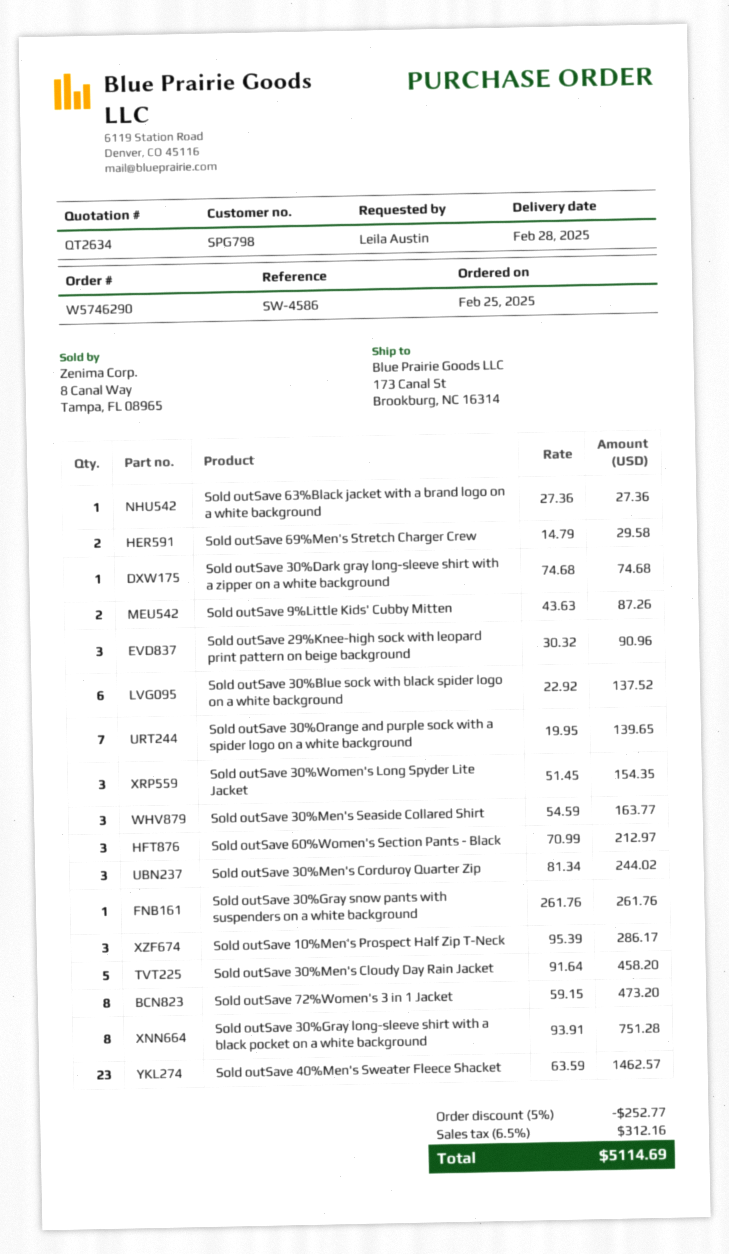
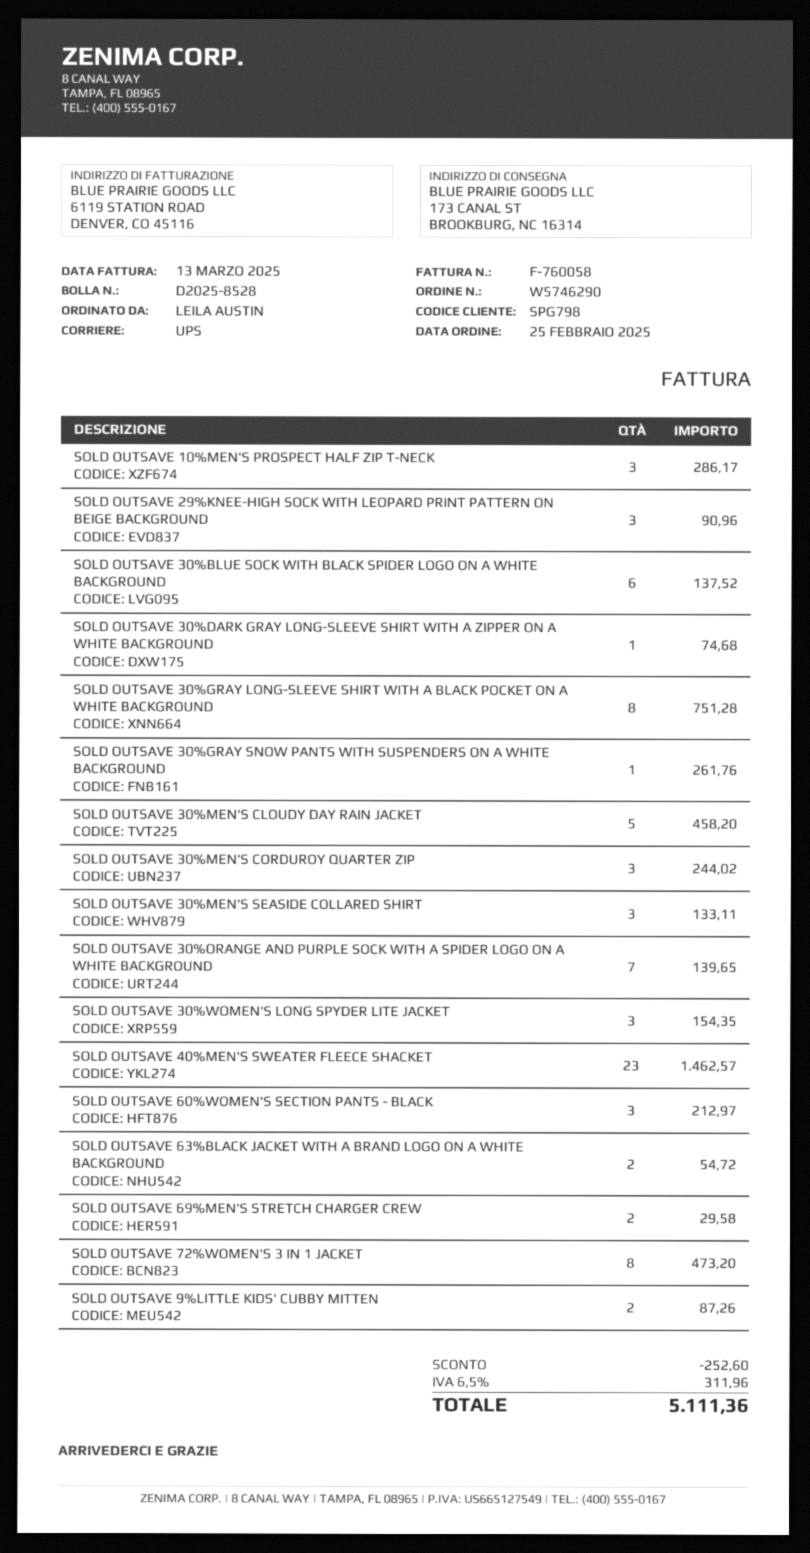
Sold outSave 63%Black jacket with a brand logo on a white background: 1 for 27.36 -> 2 for 54.72
Sold outSave 30%Men's Seaside Collared Shirt: 3 for 163.77 -> 3 for 133.11
discount: 252.77 -> 252.60
tax: 6.5% = 312.16 -> 6.5% = 311.96
total: 5114.69 -> 5111.36

